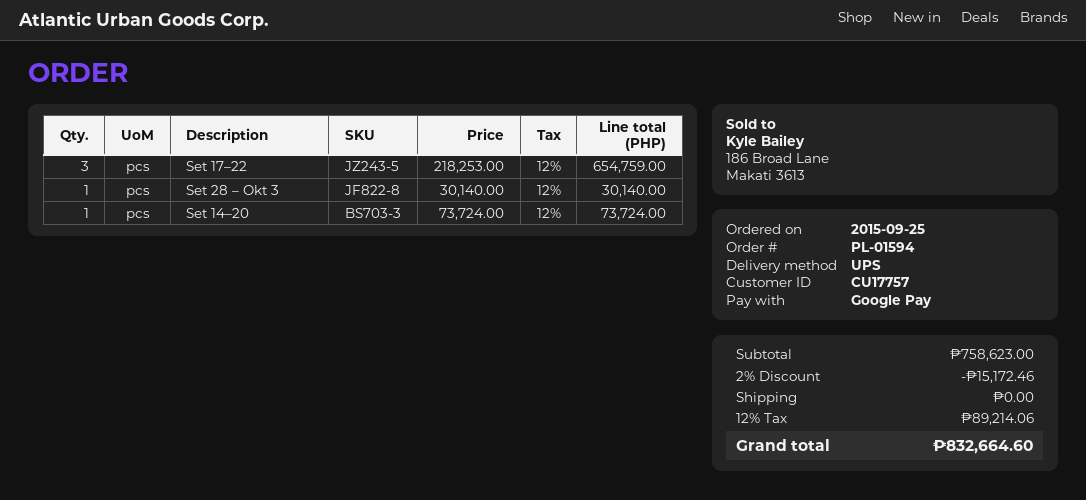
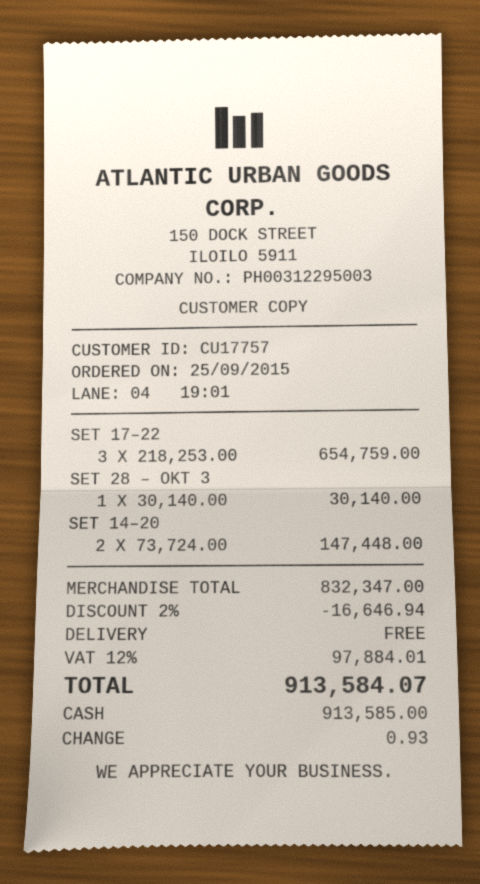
payment method: Google Pay -> cash
Set 14–20: 1 x 73724.00 = 73724.00 -> 2 x 73724.00 = 147448.00
subtotal: 758623.00 -> 832347.00
discount: 2% = 15172.46 -> 2% = 16646.94
tax: 12% = 89214.06 -> 12% = 97884.01
total: 832664.60 -> 913584.07

